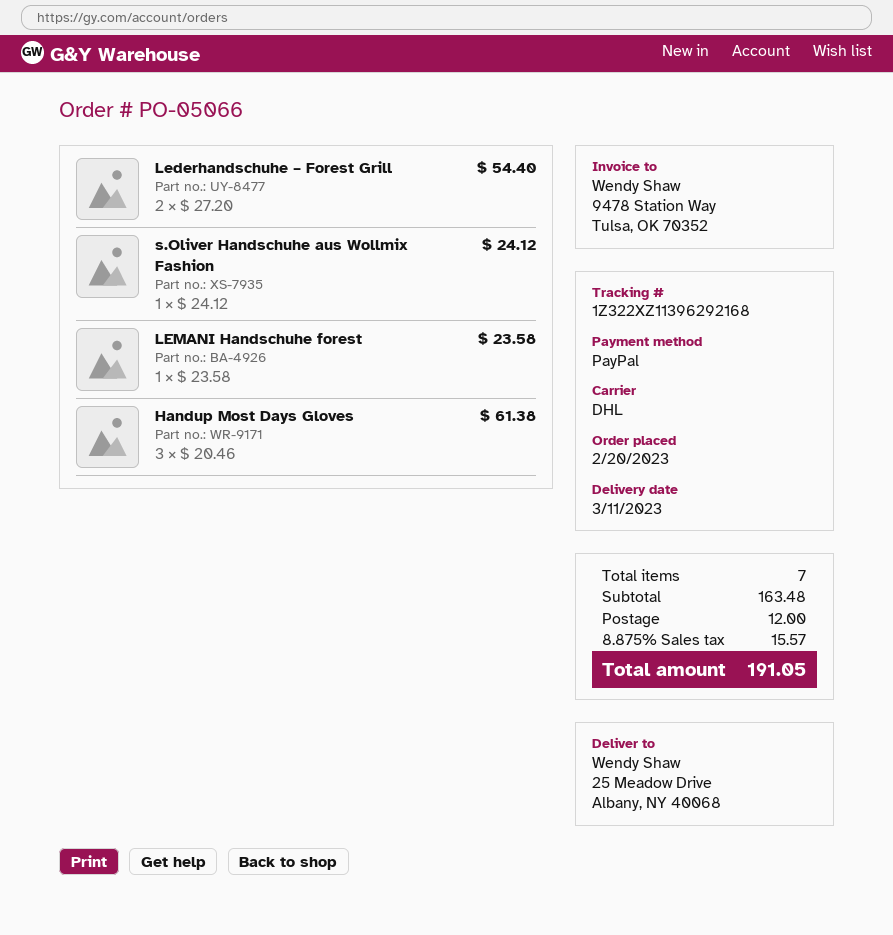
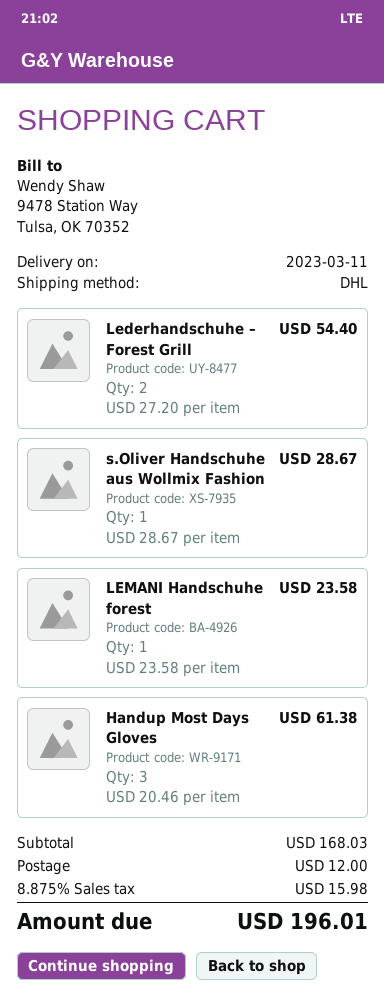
s.Oliver Handschuhe aus Wollmix Fashion: 1 x 24.12 = 24.12 -> 1 x 28.67 = 28.67
subtotal: 163.48 -> 168.03
tax: 8.875% = 15.57 -> 8.875% = 15.98
total: 191.05 -> 196.01

